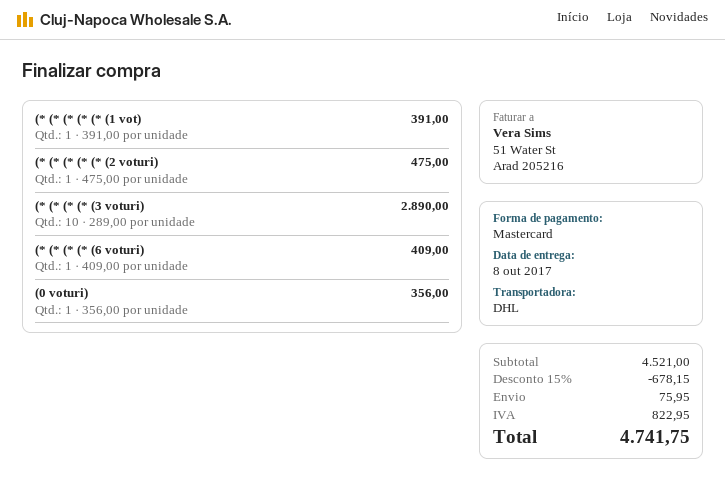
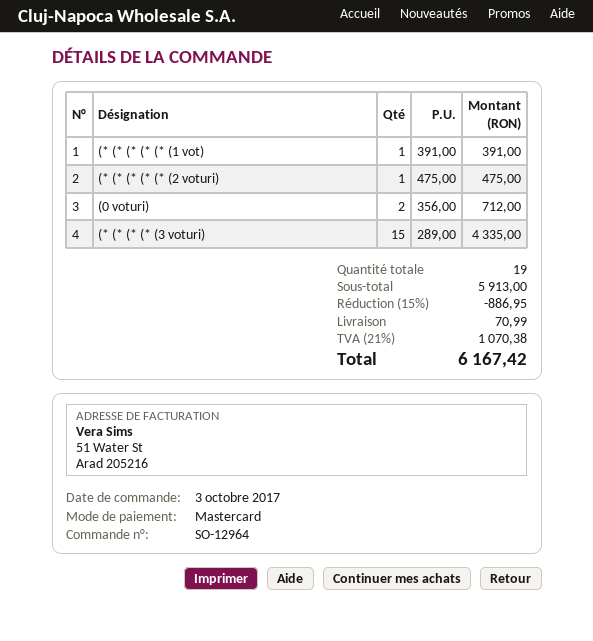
(* (* (* (* (3 voturi): 10 x 289.00 = 2890.00 -> 15 x 289.00 = 4335.00
(* (* (* (* (6 voturi): 1 x 409.00 = 409.00 -> none
(0 voturi): 1 x 356.00 = 356.00 -> 2 x 356.00 = 712.00
subtotal: 4521.00 -> 5913.00
discount: 15% = 678.15 -> 15% = 886.95
shipping: 75.95 -> 70.99
tax: 822.95 -> 1070.38
total: 4741.75 -> 6167.42

